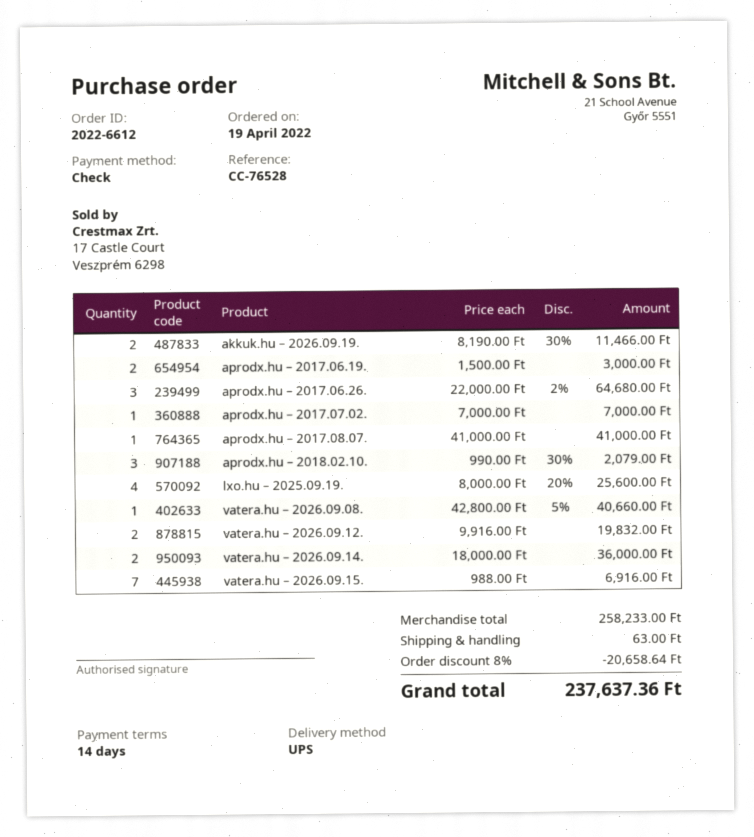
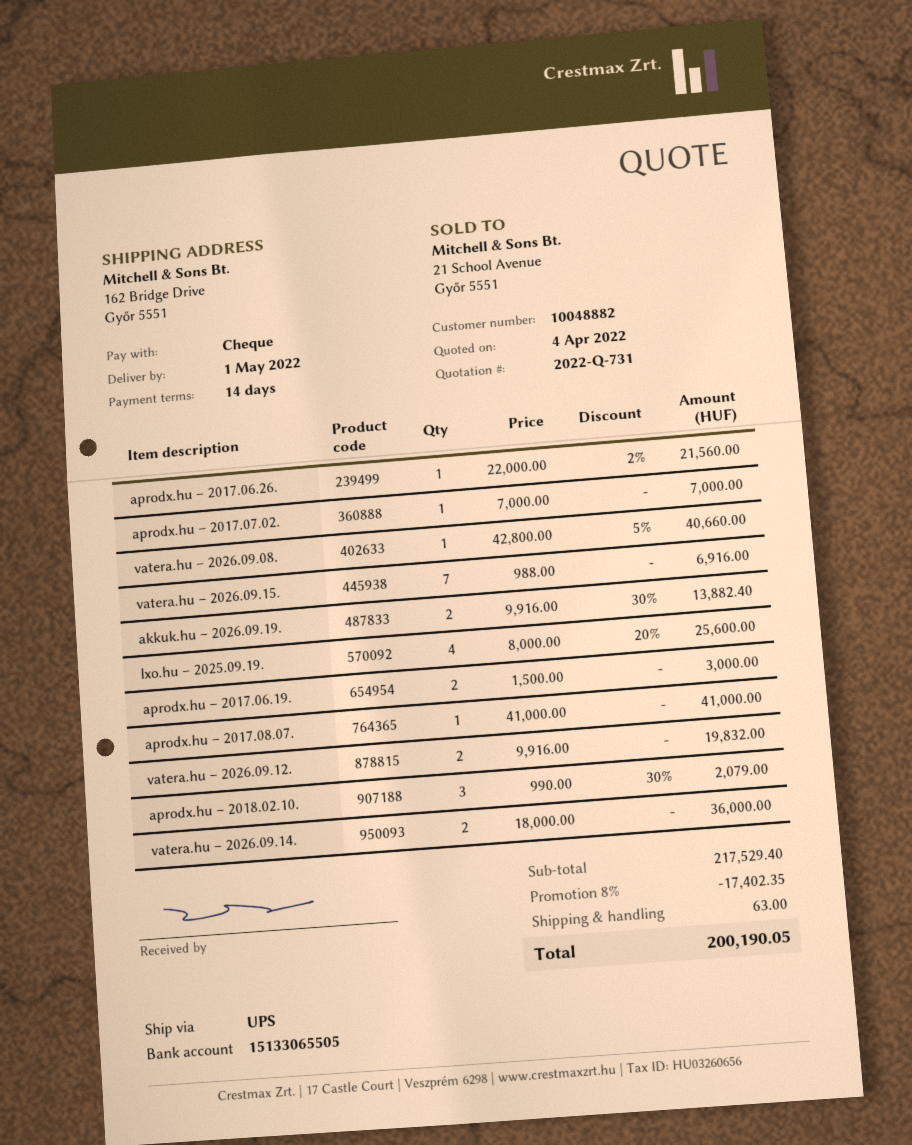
akkuk.hu – 2026.09.19.: 2 x 8190.00 - 30% = 11466.00 -> 2 x 9916.00 - 30% = 13882.40
aprodx.hu – 2017.06.26.: 3 x 22000.00 - 2% = 64680.00 -> 1 x 22000.00 - 2% = 21560.00
subtotal: 258233.00 -> 217529.40
discount: 8% = 20658.64 -> 8% = 17402.35
total: 237637.36 -> 200190.05

